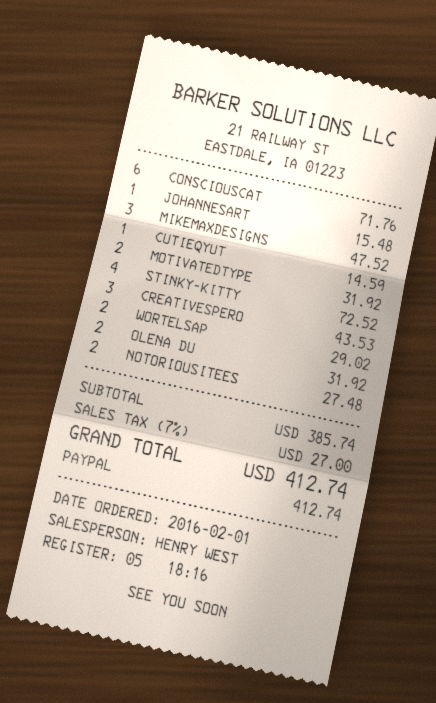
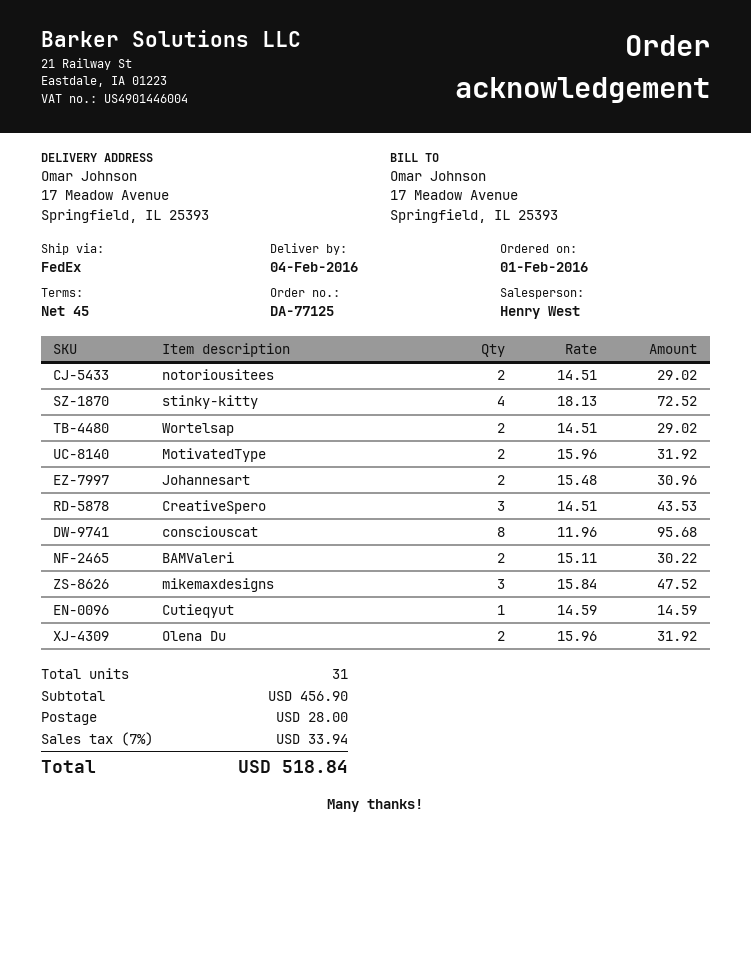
CONSCIOUSCAT: 6 for 71.76 -> 8 for 95.68
JOHANNESART: 1 for 15.48 -> 2 for 30.96
NOTORIOUSITEES: 2 for 27.48 -> 2 for 29.02
BAMValeri: none -> 2 for 30.22
subtotal: 385.74 -> 456.90
shipping: none -> 28.00
tax: 7% = 27.00 -> 7% = 33.94
total: 412.74 -> 518.84

